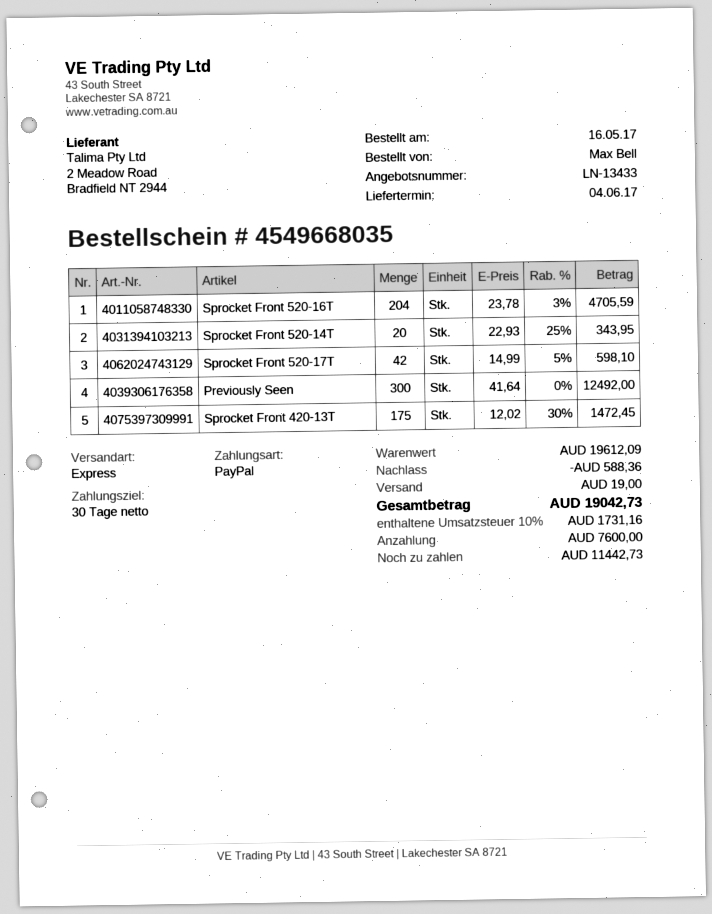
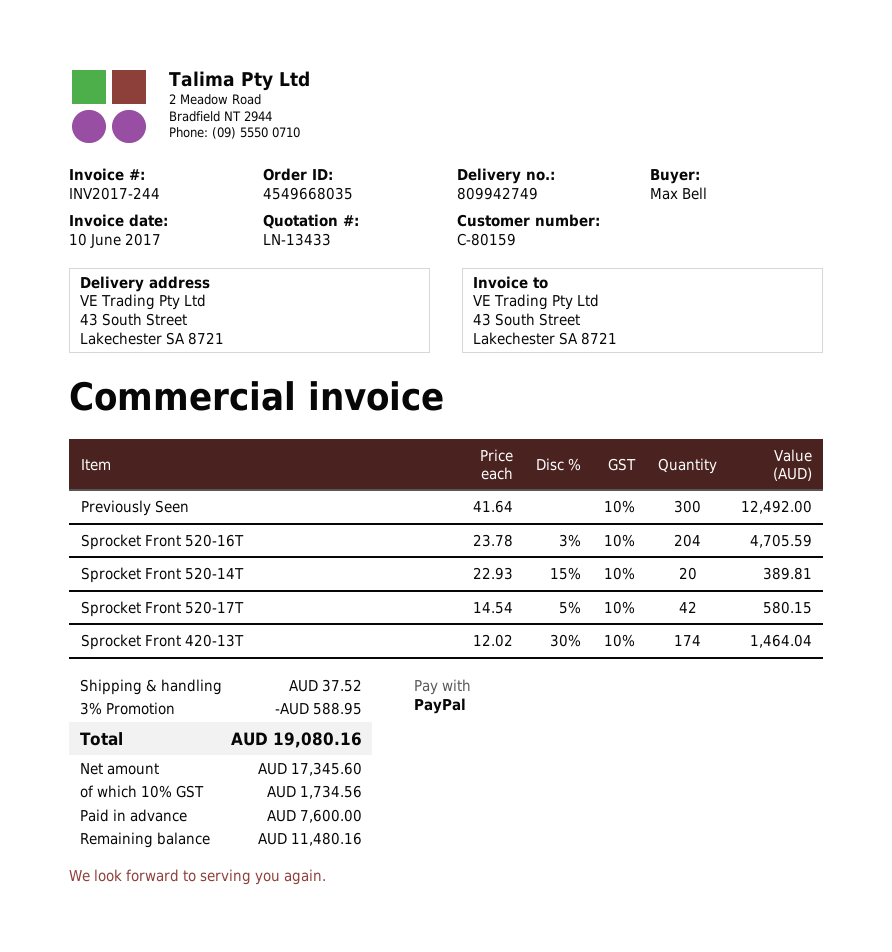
Sprocket Front 520-14T: 20 x 22.93 - 25% = 343.95 -> 20 x 22.93 - 15% = 389.81
Sprocket Front 520-17T: 42 x 14.99 - 5% = 598.10 -> 42 x 14.54 - 5% = 580.15
Sprocket Front 420-13T: 175 x 12.02 - 30% = 1472.45 -> 174 x 12.02 - 30% = 1464.04
discount: 588.36 -> 588.95
shipping: 19.00 -> 37.52
tax: 10% = 1731.16 -> 10% = 1734.56
total: 19042.73 -> 19080.16
balance: 11442.73 -> 11480.16

